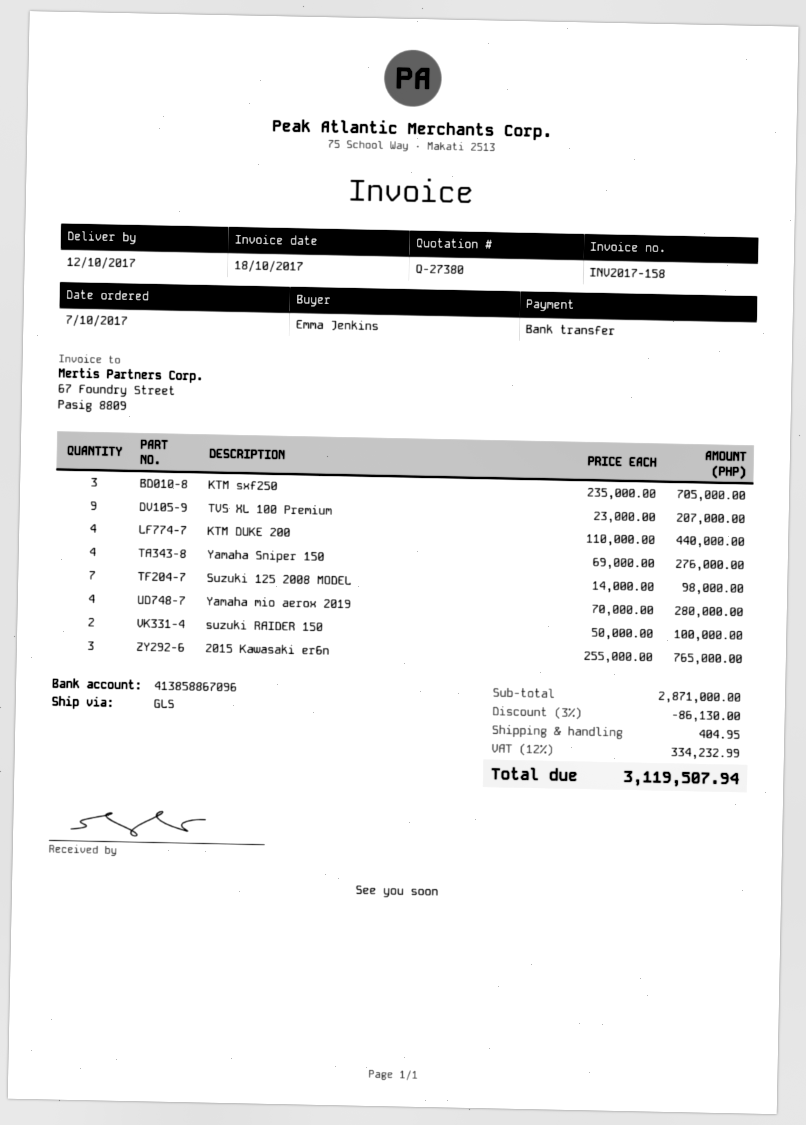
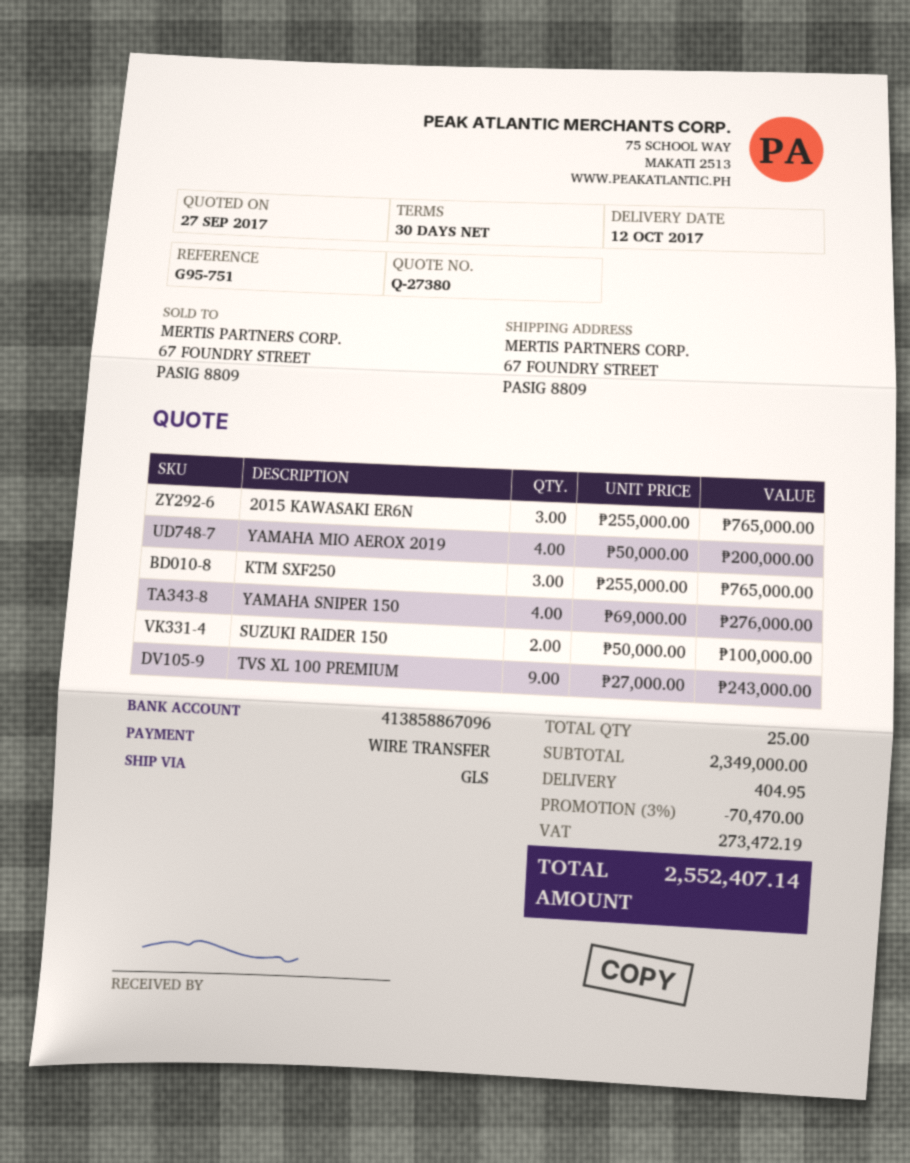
KTM sxf250: 3 x 235000.00 = 705000.00 -> 3 x 255000.00 = 765000.00
TVS XL 100 Premium: 9 x 23000.00 = 207000.00 -> 9 x 27000.00 = 243000.00
KTM DUKE 200: 4 x 110000.00 = 440000.00 -> none
Suzuki 125 2008 MODEL: 7 x 14000.00 = 98000.00 -> none
Yamaha mio aerox 2019: 4 x 70000.00 = 280000.00 -> 4 x 50000.00 = 200000.00
subtotal: 2871000.00 -> 2349000.00
discount: 3% = 86130.00 -> 3% = 70470.00
tax: 334232.99 -> 273472.19
total: 3119507.94 -> 2552407.14

